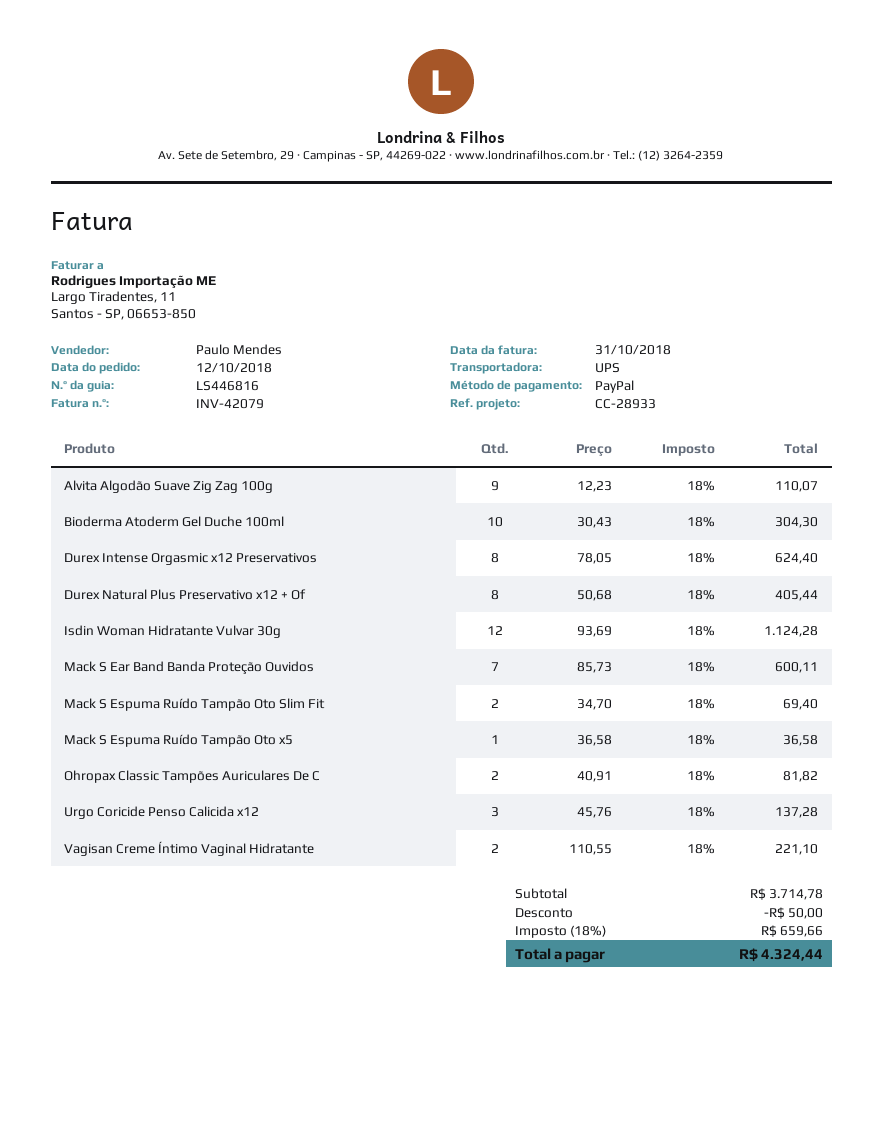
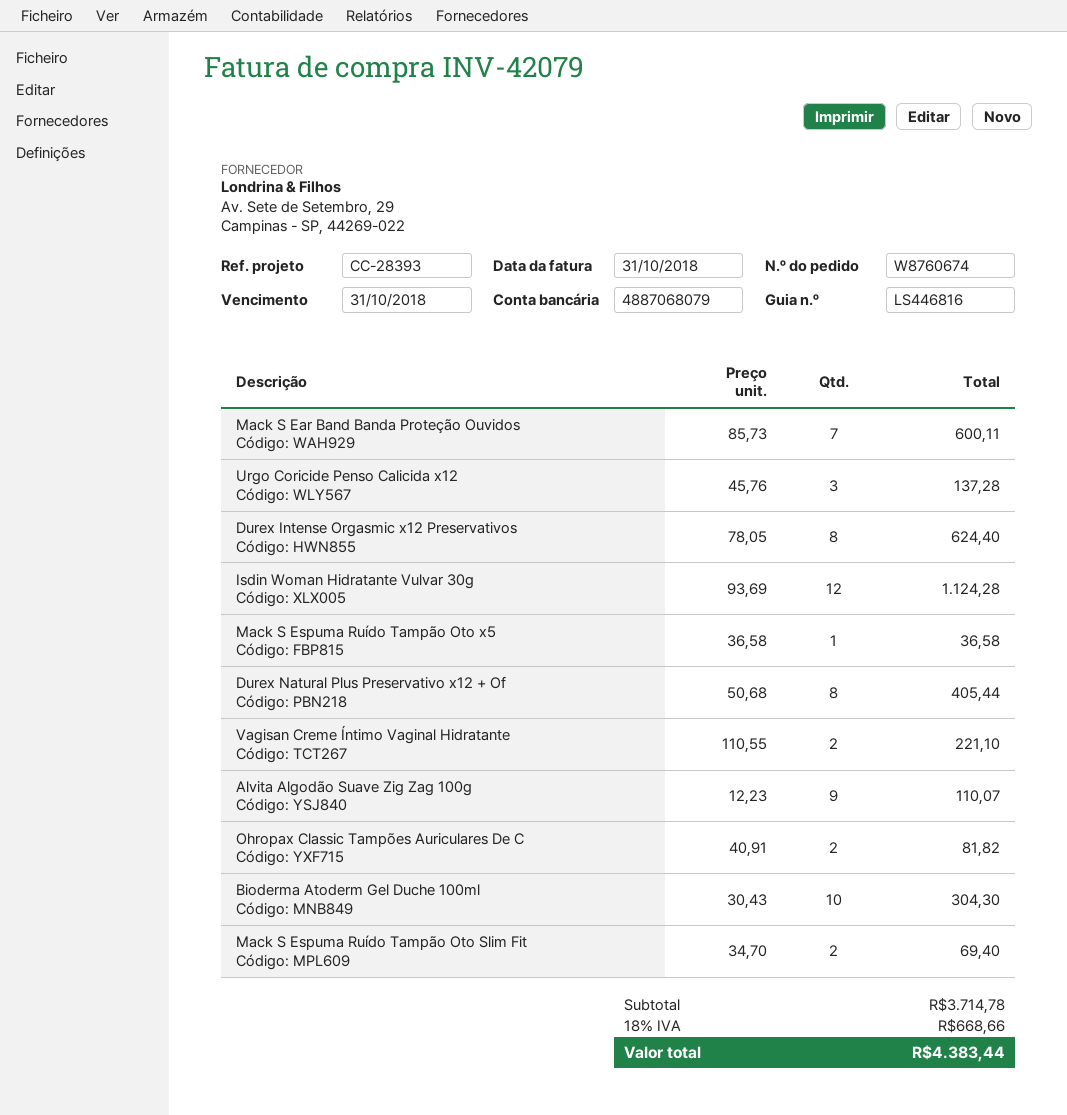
reference: CC-28933 -> CC-28393
discount: 50.00 -> none
tax: 18% = 659.66 -> 18% = 668.66
total: 4324.44 -> 4383.44

